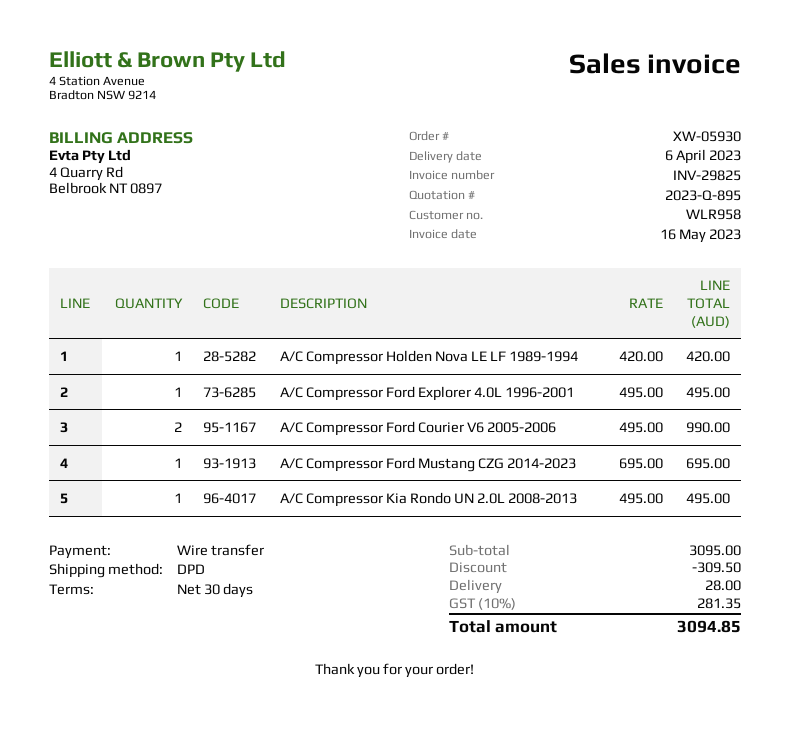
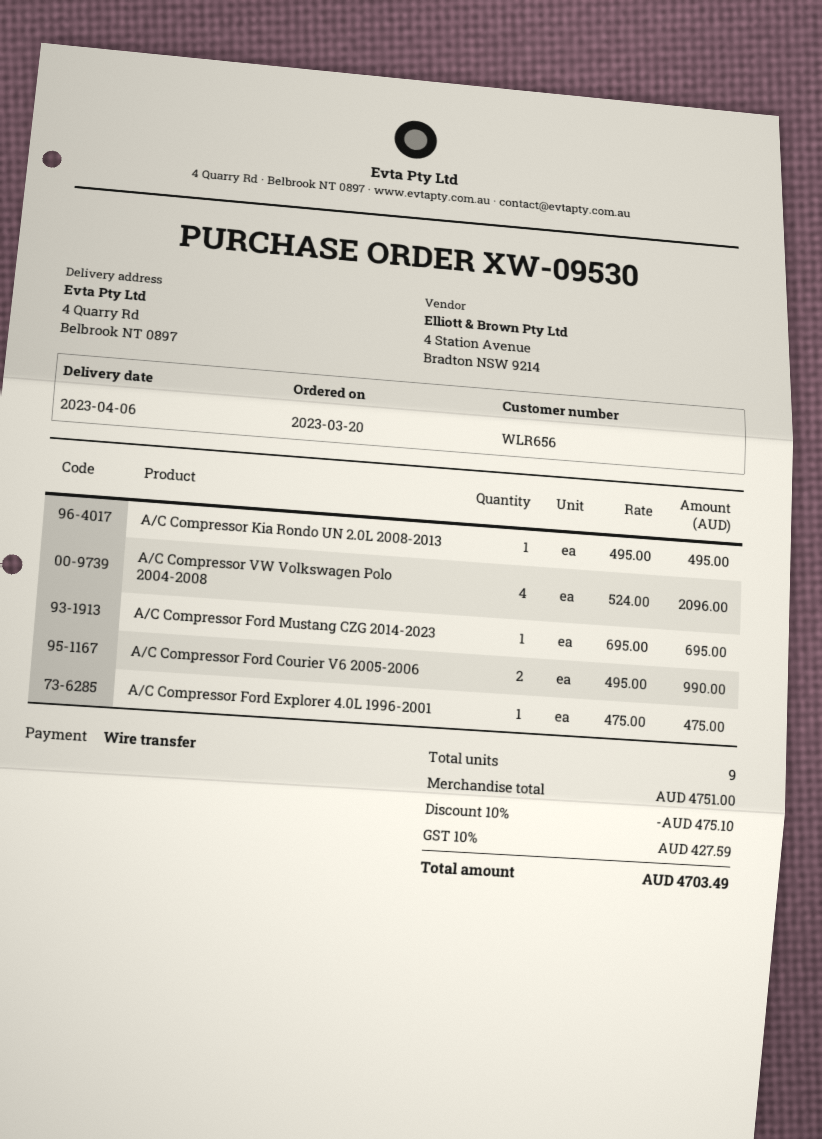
order number: XW-05930 -> XW-09530
customer number: WLR958 -> WLR656
A/C Compressor Holden Nova LE LF 1989-1994: 1 x 420.00 = 420.00 -> none
A/C Compressor Ford Explorer 4.0L 1996-2001: 1 x 495.00 = 495.00 -> 1 x 475.00 = 475.00
A/C Compressor VW Volkswagen Polo 2004-2008: none -> 4 x 524.00 = 2096.00
subtotal: 3095.00 -> 4751.00
discount: 309.50 -> 475.10
shipping: 28.00 -> none
tax: 10% = 281.35 -> 10% = 427.59
total: 3094.85 -> 4703.49

